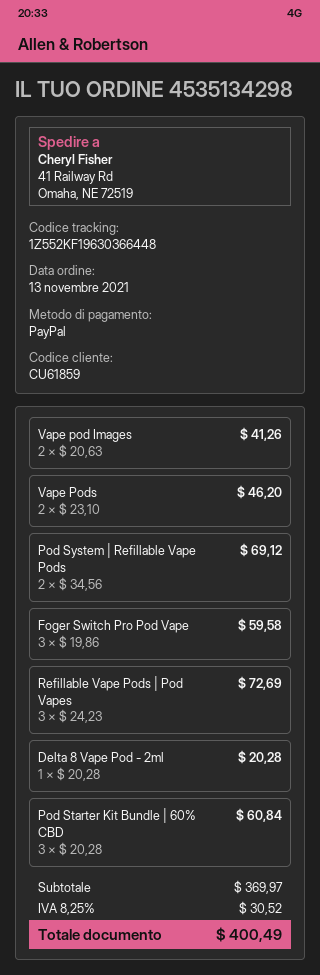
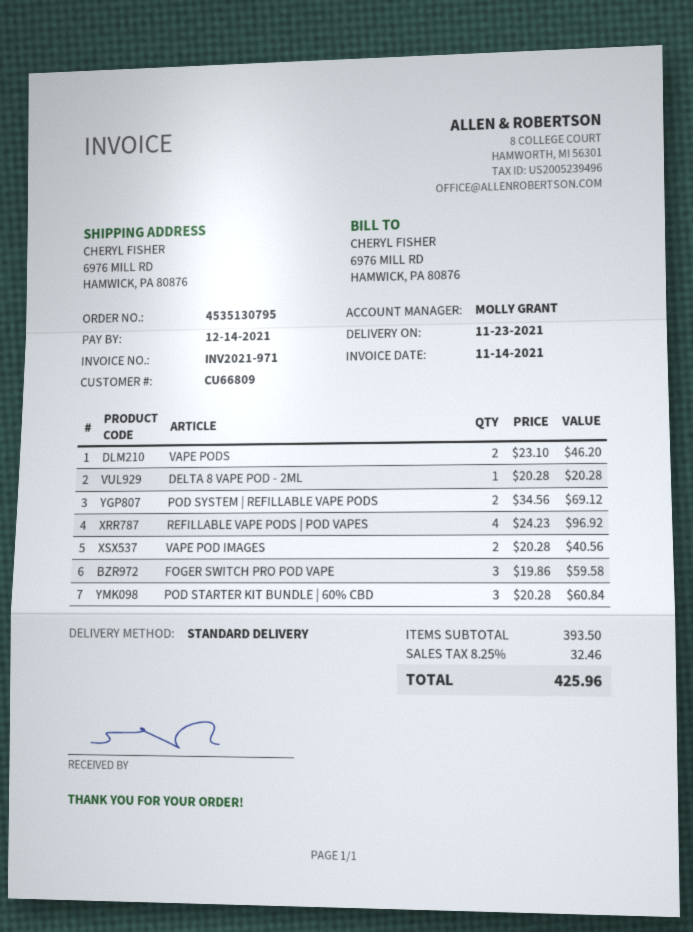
order number: 4535134298 -> 4535130795
customer number: CU61859 -> CU66809
ship to: 41 Railway Rd, Omaha, NE 72519 -> 6976 MILL RD, HAMWICK, PA 80876
Vape pod Images: 2 x 20.63 = 41.26 -> 2 x 20.28 = 40.56
Refillable Vape Pods | Pod Vapes: 3 x 24.23 = 72.69 -> 4 x 24.23 = 96.92
subtotal: 369.97 -> 393.50
tax: 8.25% = 30.52 -> 8.25% = 32.46
total: 400.49 -> 425.96

